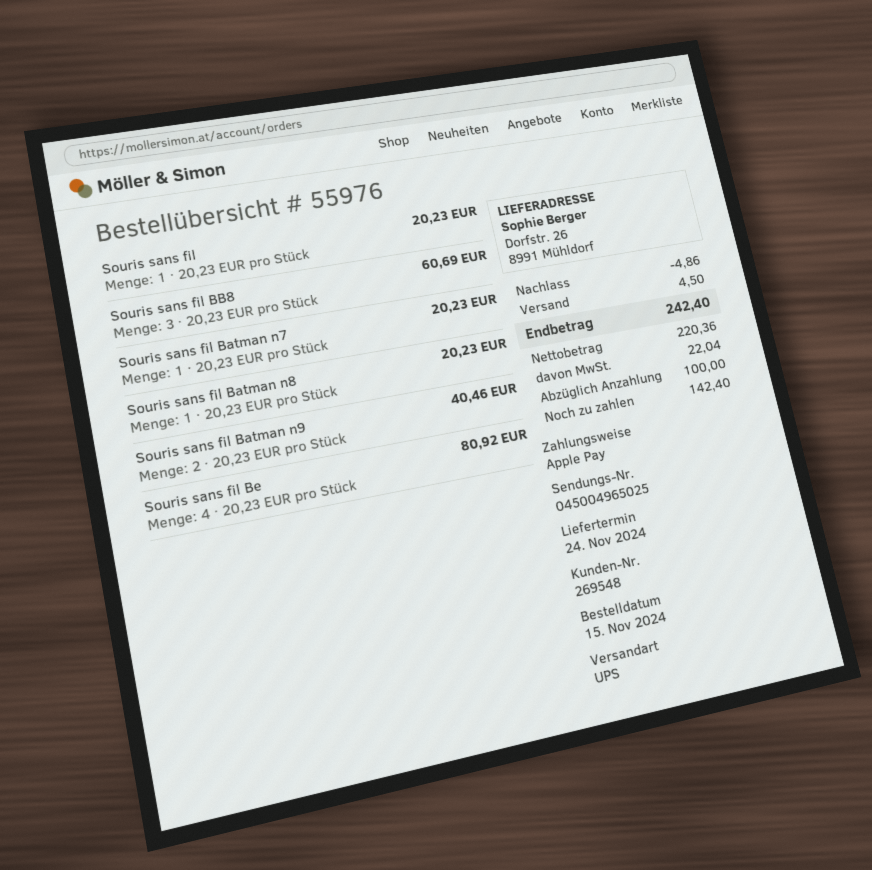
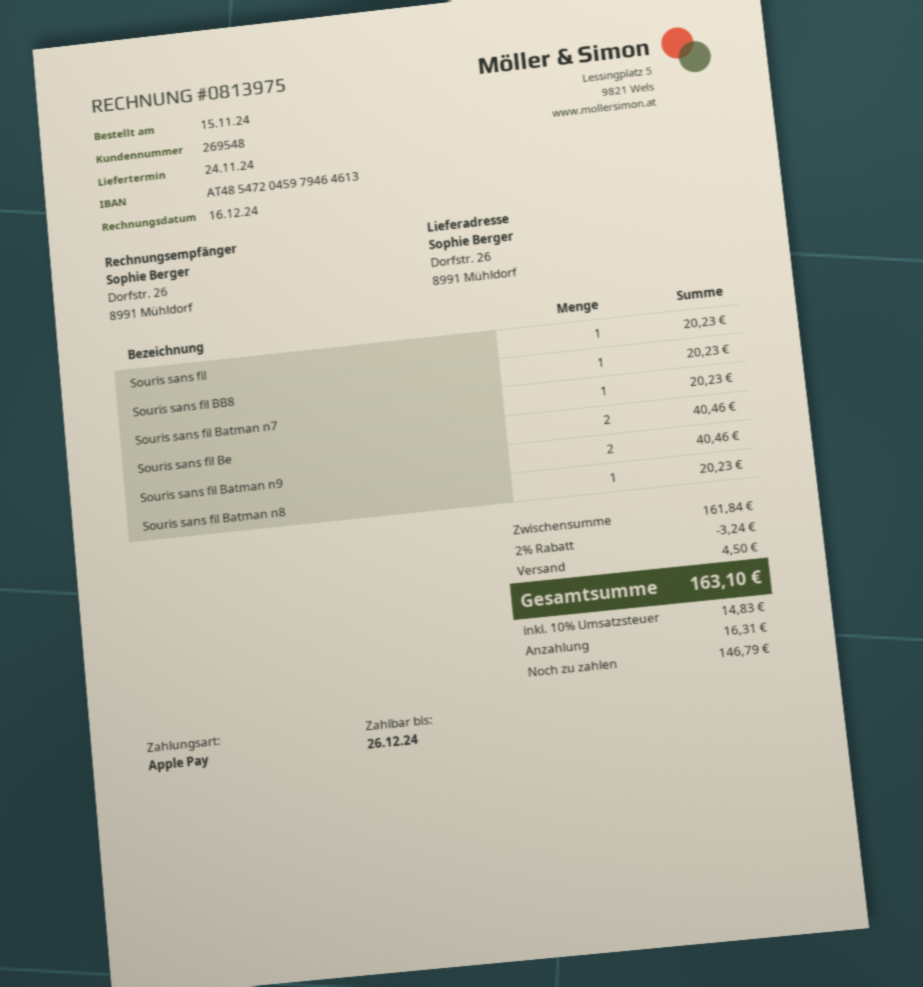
Souris sans fil BB8: 3 for 60.69 -> 1 for 20.23
Souris sans fil Be: 4 for 80.92 -> 2 for 40.46
discount: 4.86 -> 3.24
tax: 22.04 -> 14.83
total: 242.40 -> 163.10
deposit: 100.00 -> 16.31
balance: 142.40 -> 146.79

